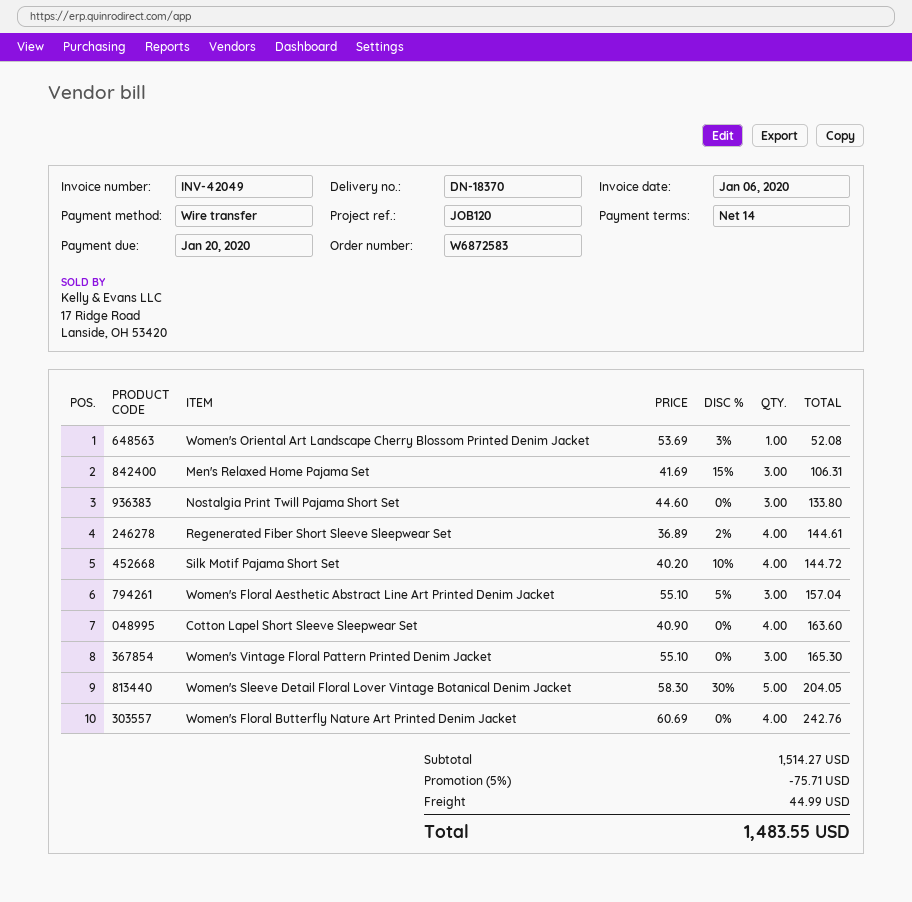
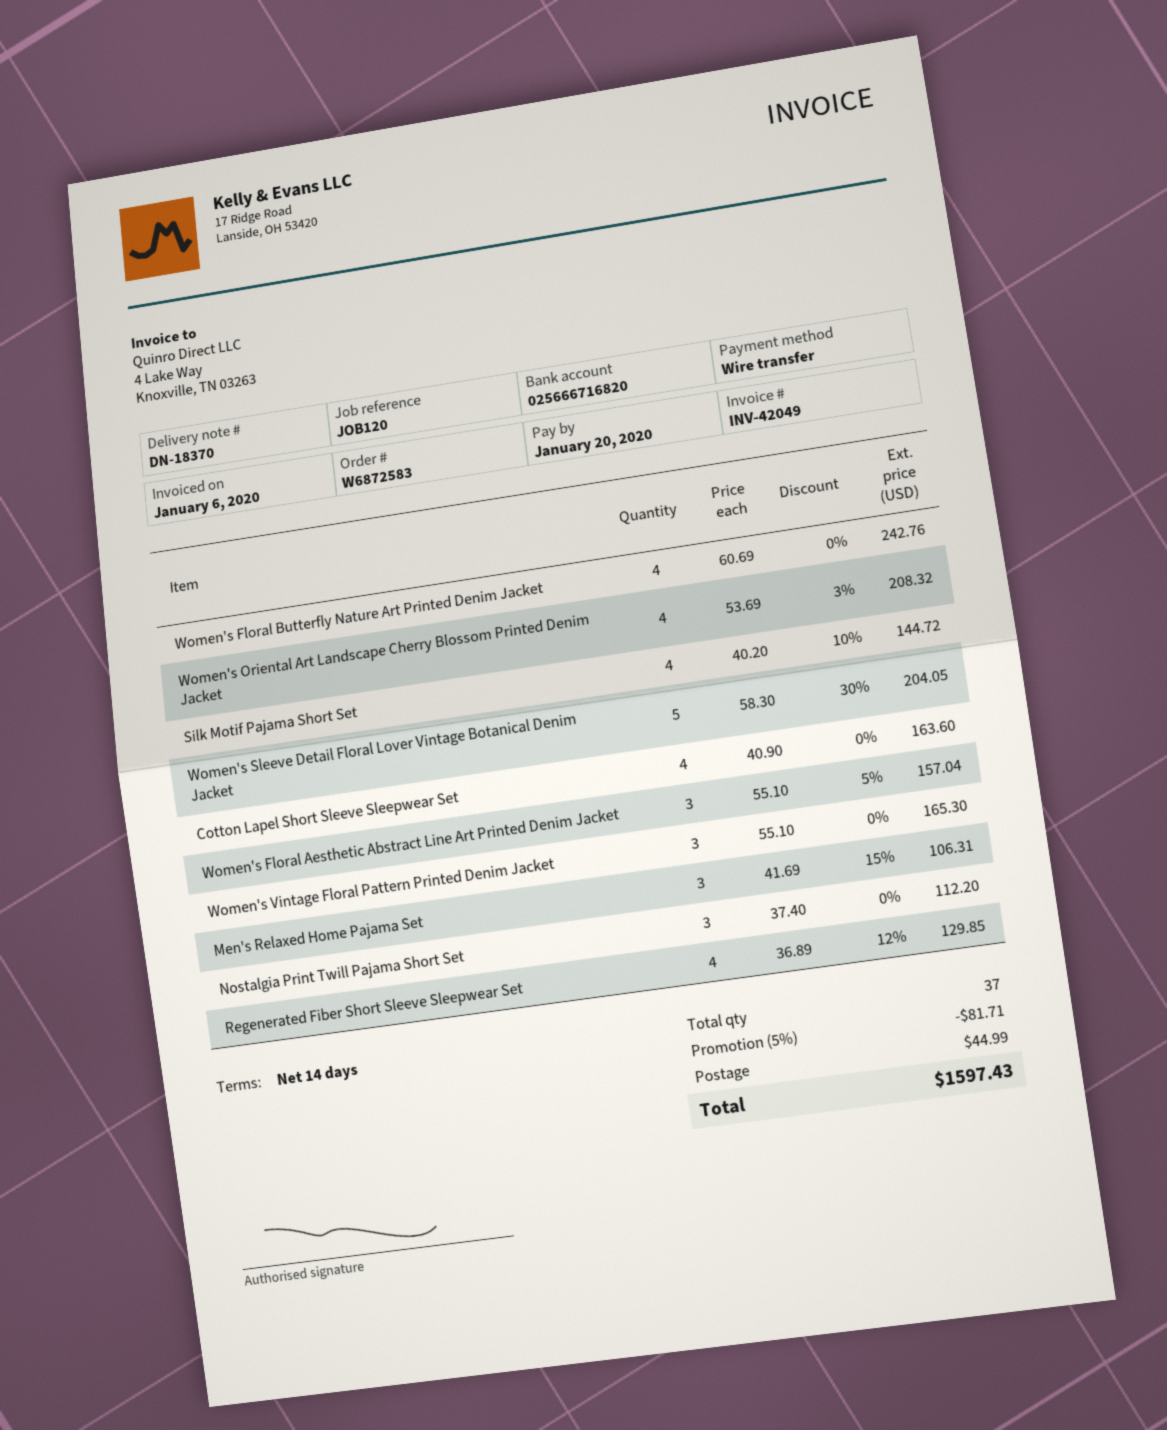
Women's Oriental Art Landscape Cherry Blossom Printed Denim Jacket: 1 x 53.69 - 3% = 52.08 -> 4 x 53.69 - 3% = 208.32
Nostalgia Print Twill Pajama Short Set: 3 x 44.60 = 133.80 -> 3 x 37.40 = 112.20
Regenerated Fiber Short Sleeve Sleepwear Set: 4 x 36.89 - 2% = 144.61 -> 4 x 36.89 - 12% = 129.85
discount: 5% = 75.71 -> 5% = 81.71
total: 1483.55 -> 1597.43

